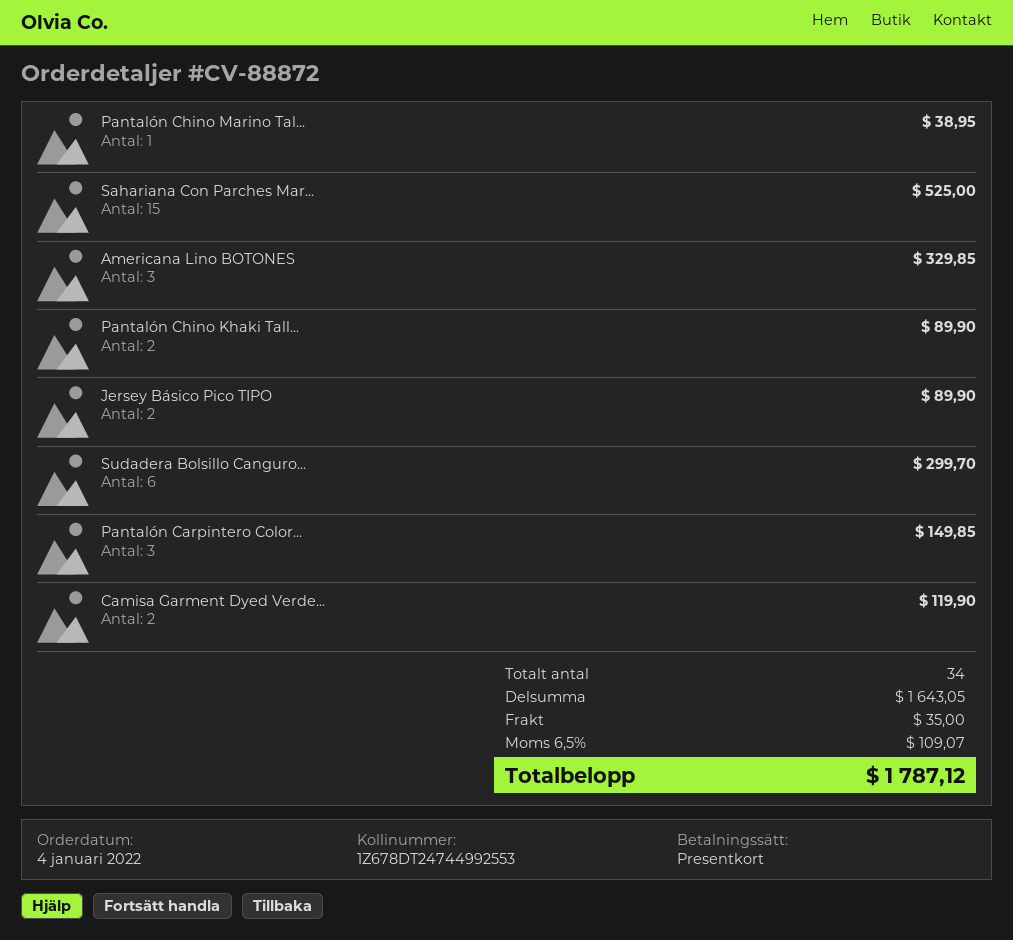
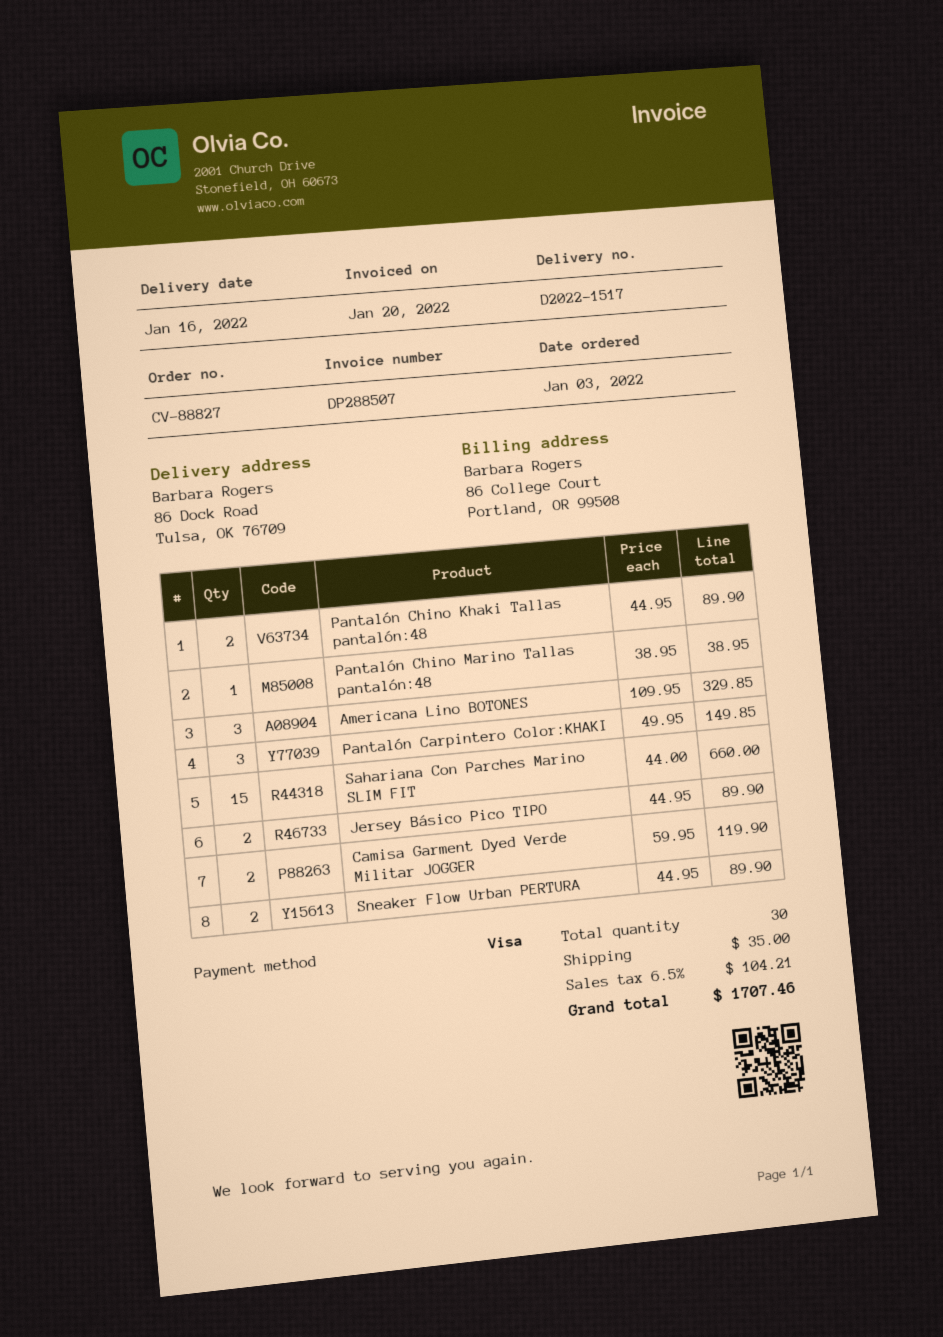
order number: CV-88872 -> CV-88827
order date: 2022-01-04 -> 2022-01-03
payment method: gift card -> Visa
Sahariana Con Parches Mar...: 15 for 525.00 -> 15 for 660.00
Sudadera Bolsillo Canguro...: 6 for 299.70 -> none
Sneaker Flow Urban PERTURA: none -> 2 for 89.90
total quantity: 34 -> 30
tax: 6.5% = 109.07 -> 6.5% = 104.21
total: 1787.12 -> 1707.46

